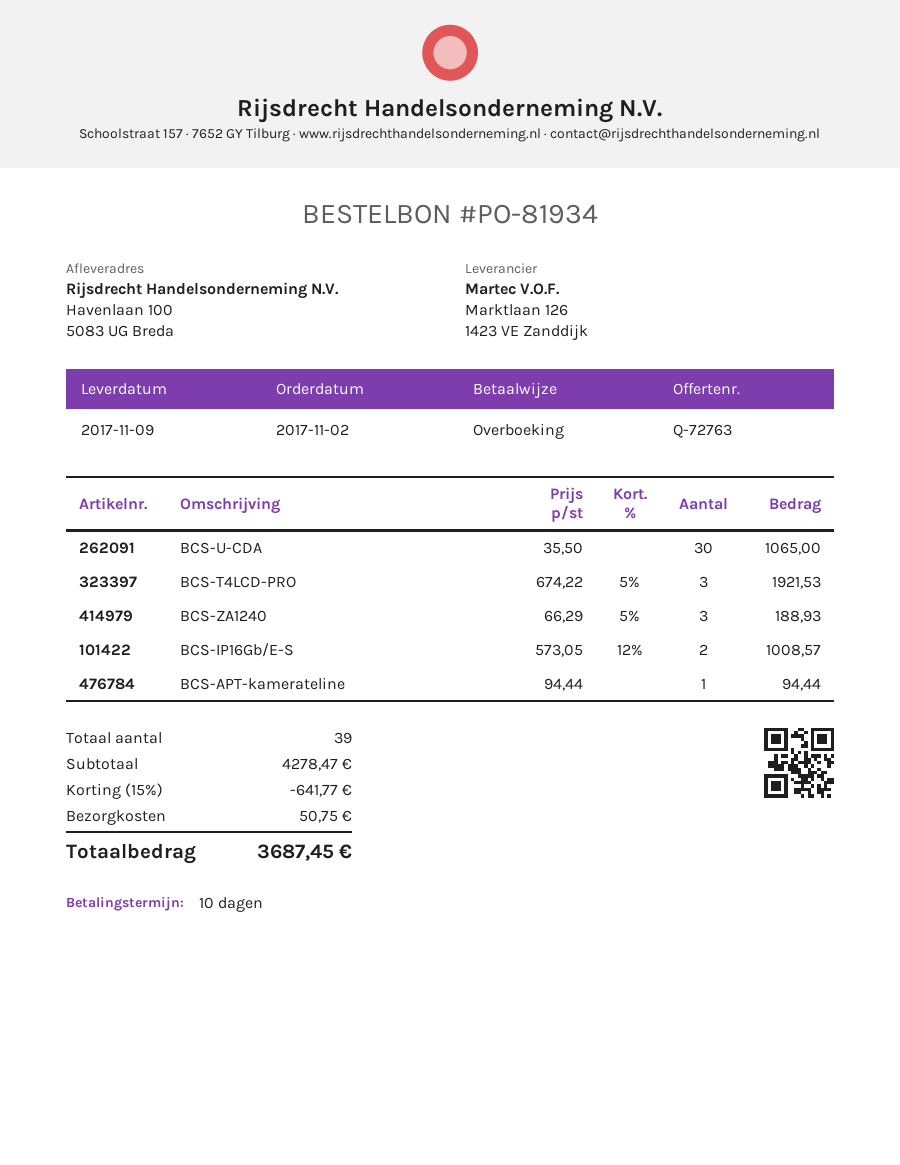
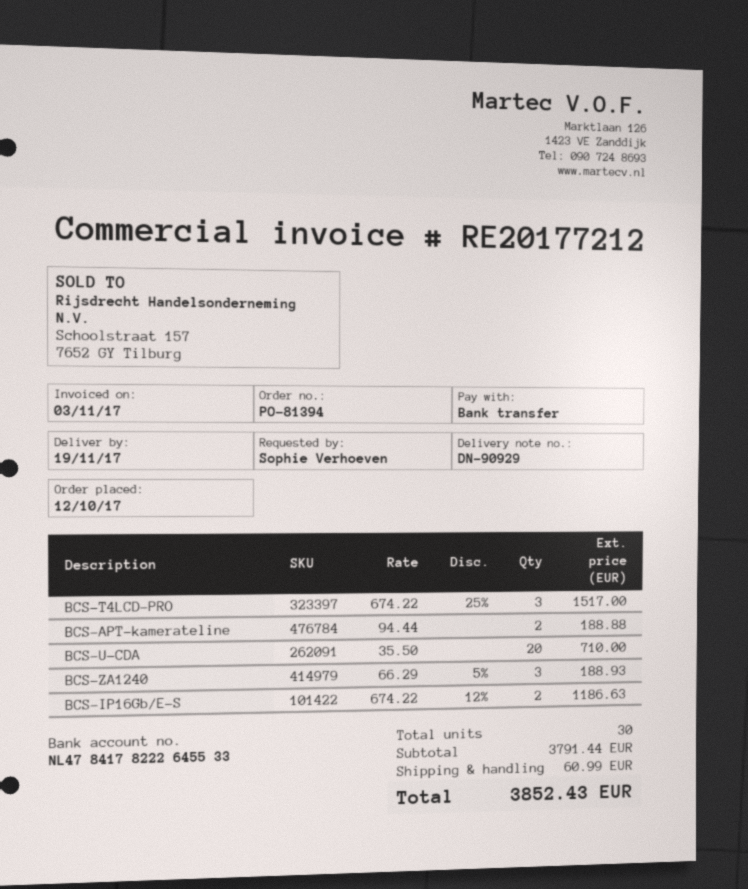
order number: PO-81934 -> PO-81394
order date: 2017-11-02 -> 2017-10-12
delivery date: 2017-11-09 -> 2017-11-19
BCS-U-CDA: 30 x 35.50 = 1065.00 -> 20 x 35.50 = 710.00
BCS-T4LCD-PRO: 3 x 674.22 - 5% = 1921.53 -> 3 x 674.22 - 25% = 1517.00
BCS-IP16Gb/E-S: 2 x 573.05 - 12% = 1008.57 -> 2 x 674.22 - 12% = 1186.63
BCS-APT-kamerateline: 1 x 94.44 = 94.44 -> 2 x 94.44 = 188.88
total quantity: 39 -> 30
subtotal: 4278.47 -> 3791.44
discount: 15% = 641.77 -> none
shipping: 50.75 -> 60.99
total: 3687.45 -> 3852.43

